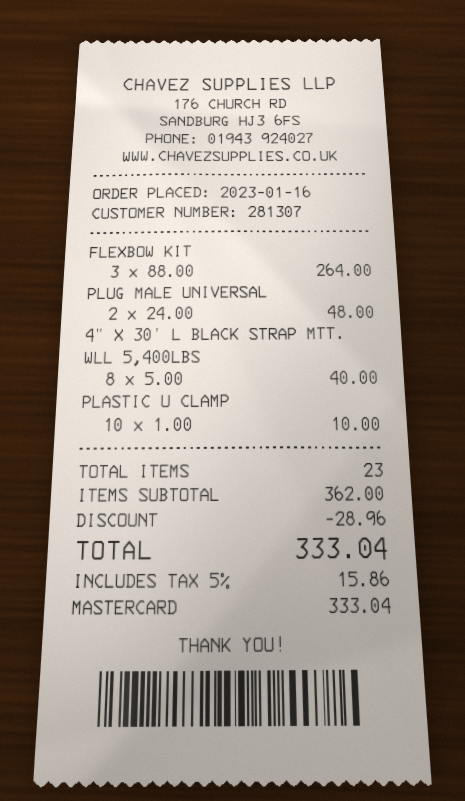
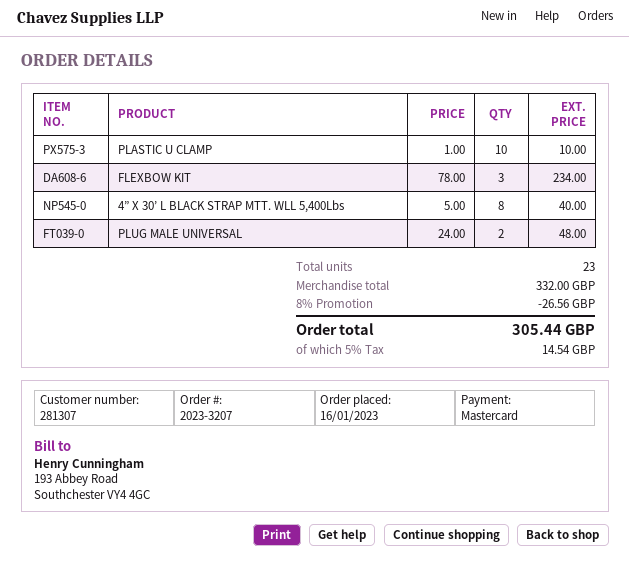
FLEXBOW KIT: 3 x 88.00 = 264.00 -> 3 x 78.00 = 234.00
subtotal: 362.00 -> 332.00
discount: 28.96 -> 26.56
tax: 5% = 15.86 -> 5% = 14.54
total: 333.04 -> 305.44

